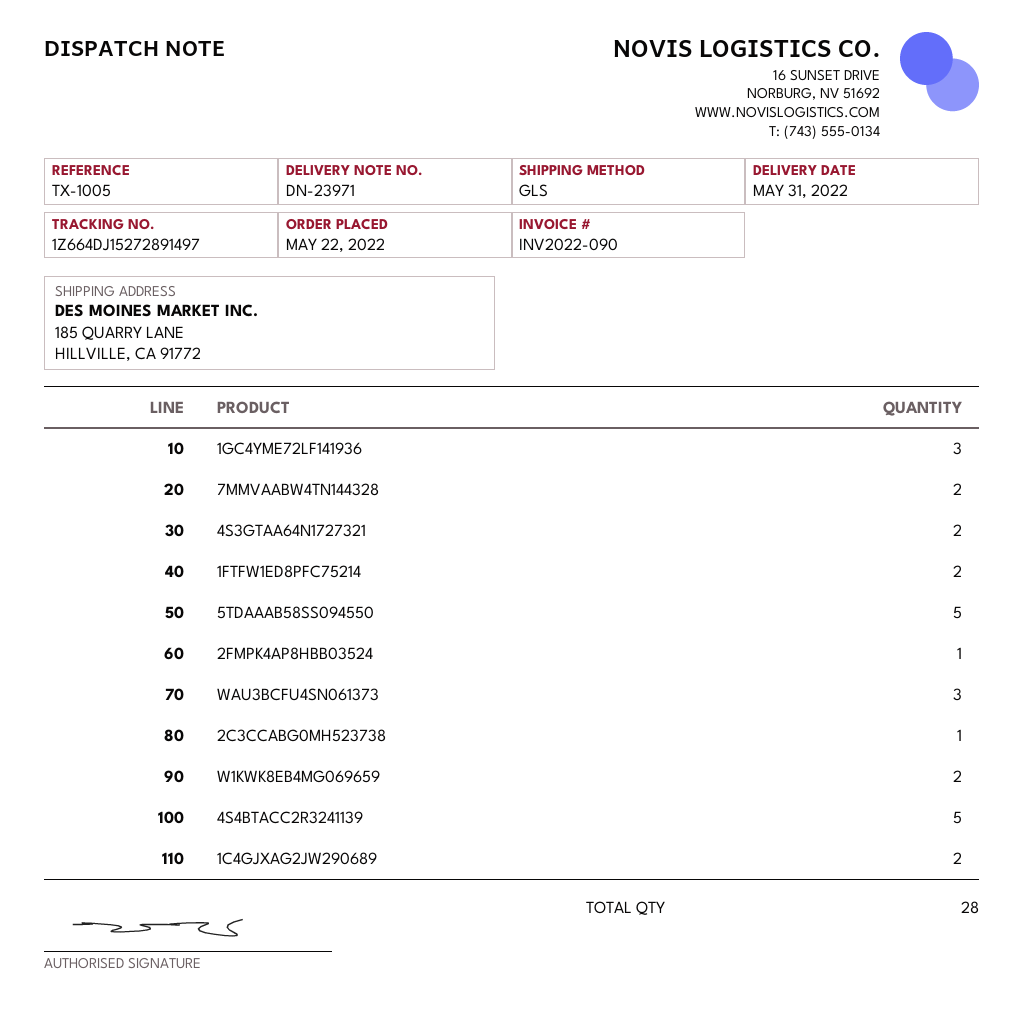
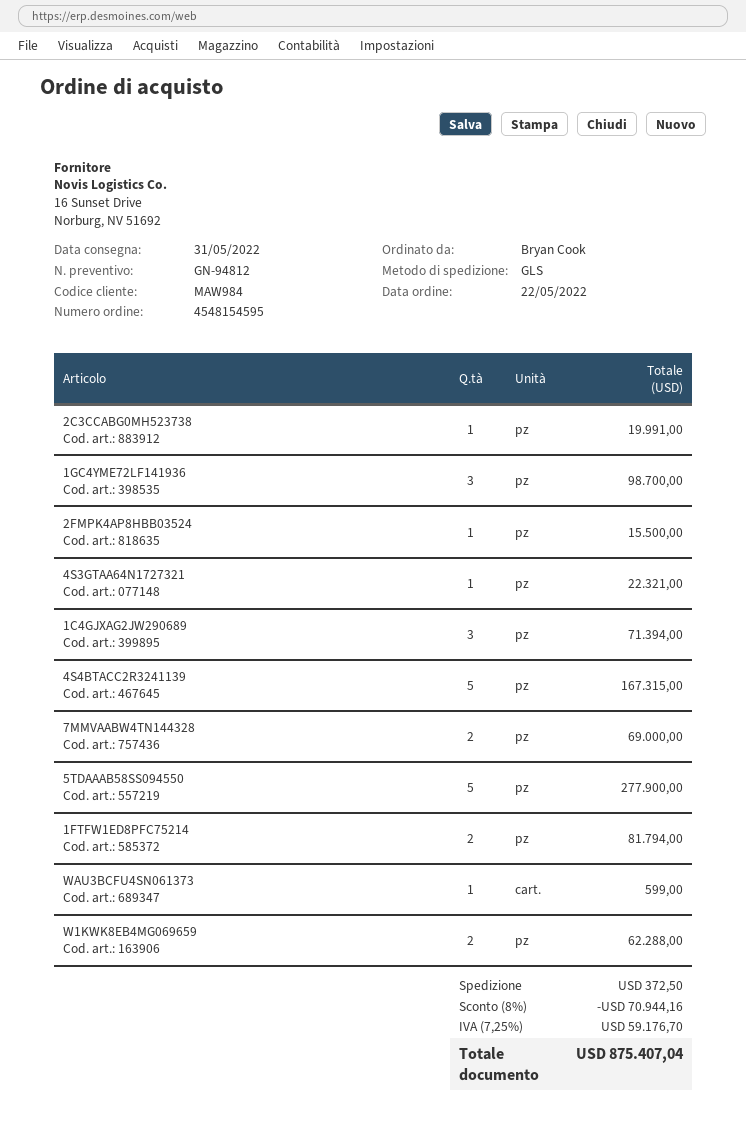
4S3GTAA64N1727321: 2 -> 1
WAU3BCFU4SN061373: 3 -> 1
1C4GJXAG2JW290689: 2 -> 3

